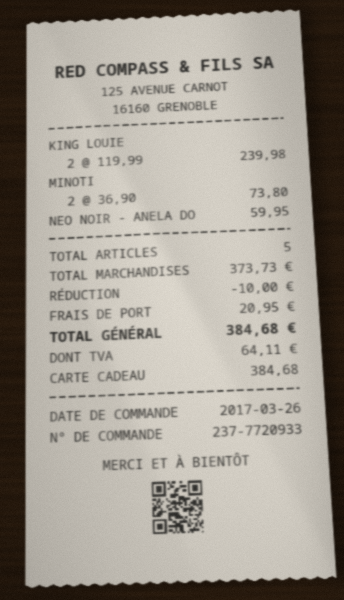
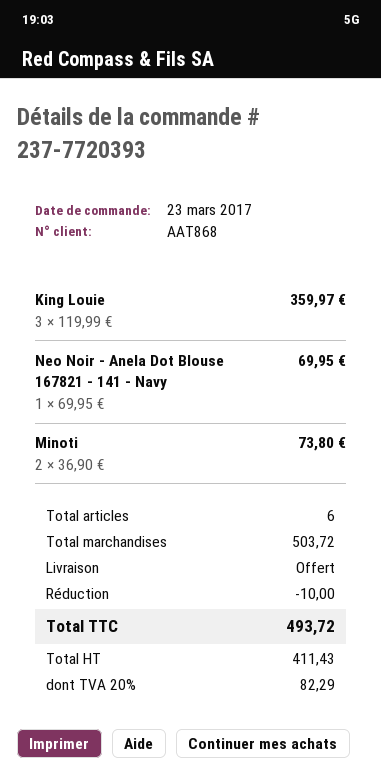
order number: 237-7720933 -> 237-7720393
order date: 2017-03-26 -> 2017-03-23
KING LOUIE: 2 x 119.99 = 239.98 -> 3 x 119.99 = 359.97
NEO NOIR - ANELA DO: 1 x 59.95 = 59.95 -> 1 x 69.95 = 69.95
total quantity: 5 -> 6
subtotal: 373.73 -> 503.72
shipping: 20.95 -> 0.00
tax: 64.11 -> 82.29
total: 384.68 -> 493.72

